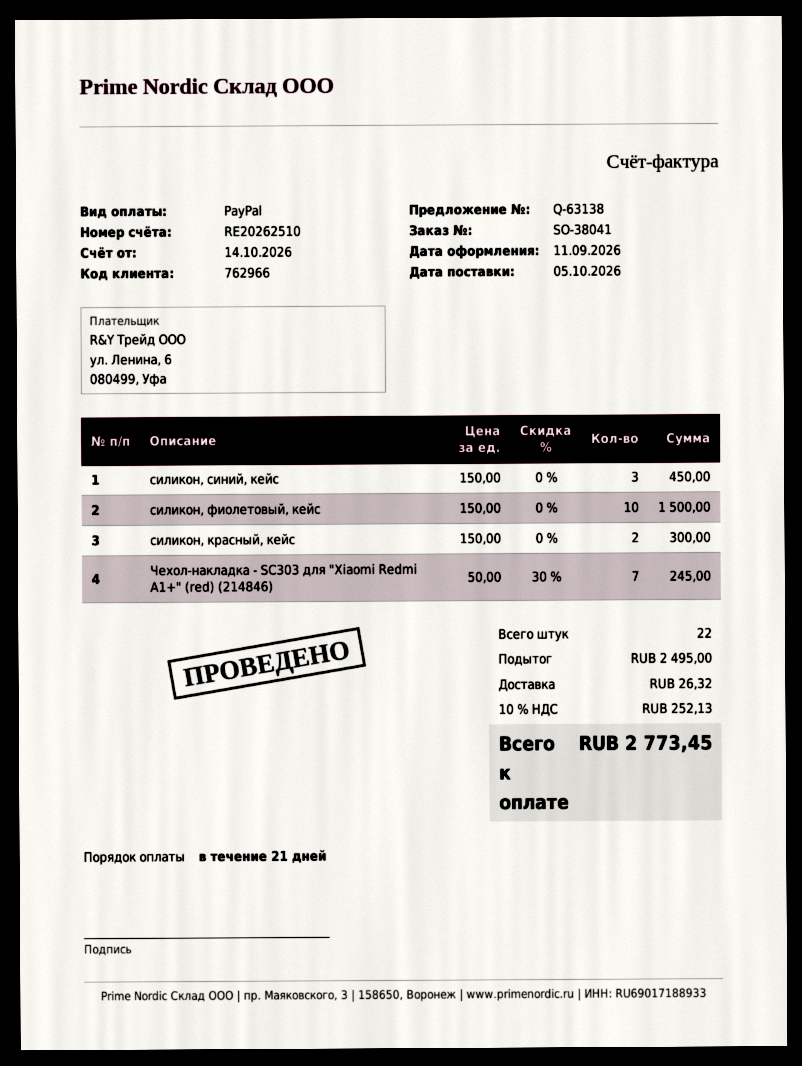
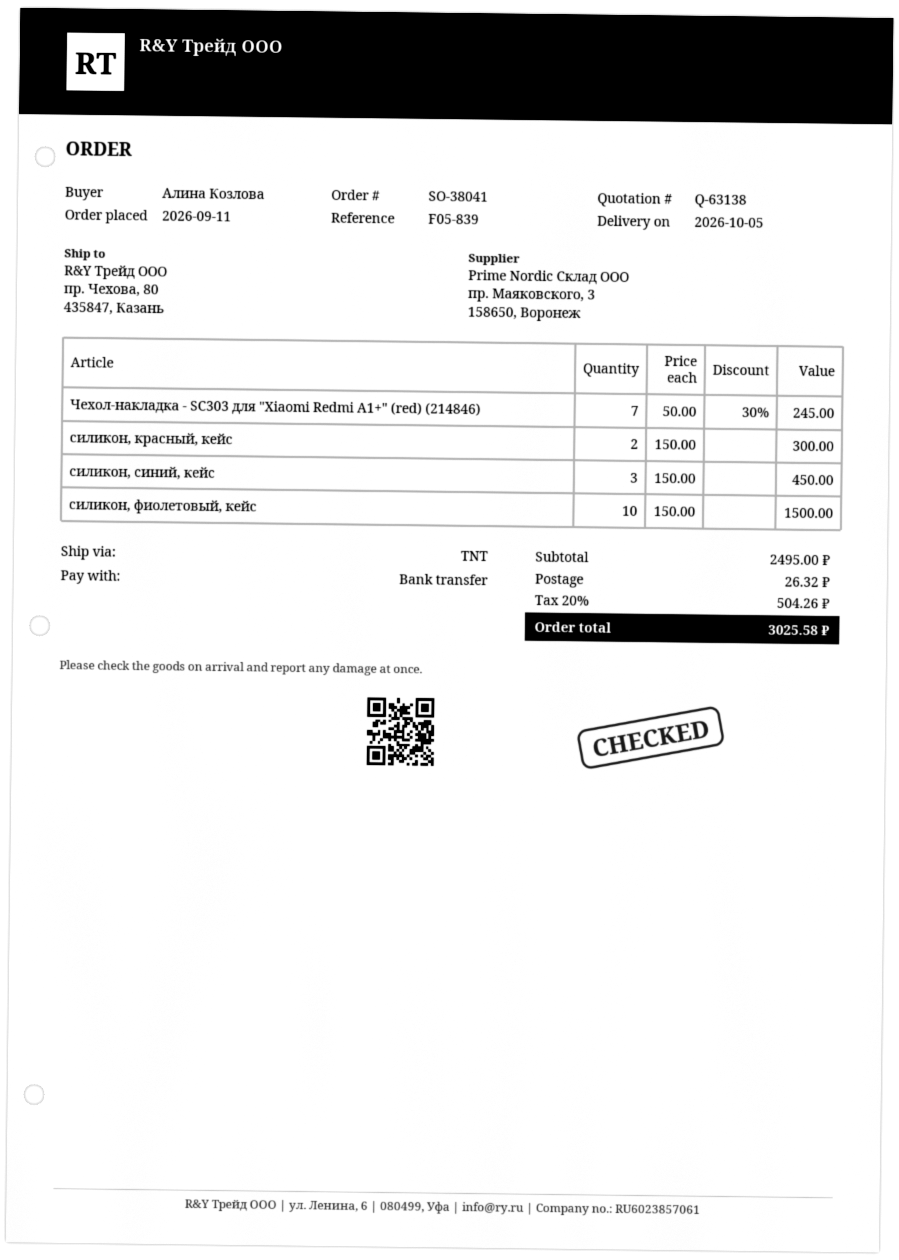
payment method: PayPal -> bank transfer
tax: 10% = 252.13 -> 20% = 504.26
total: 2773.45 -> 3025.58

